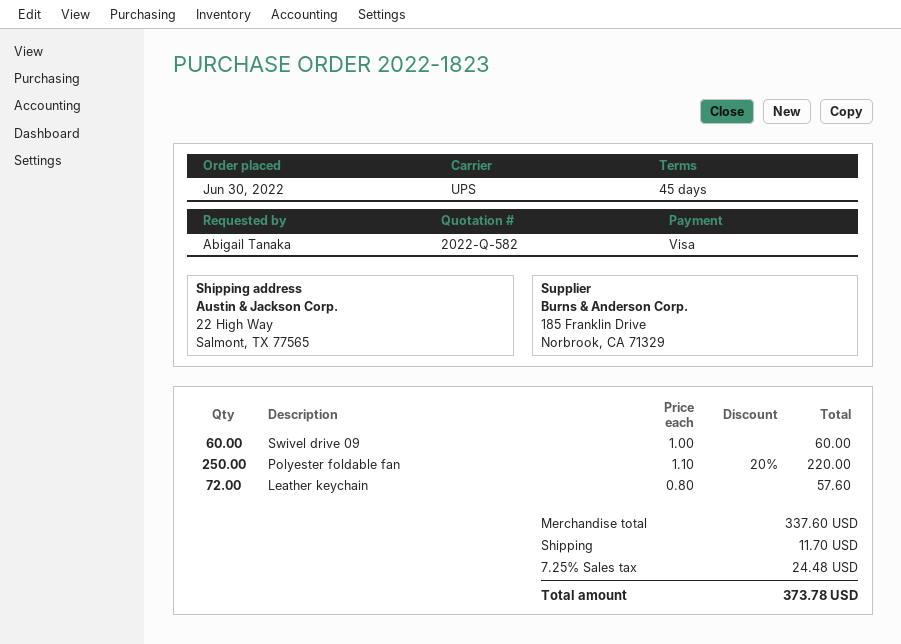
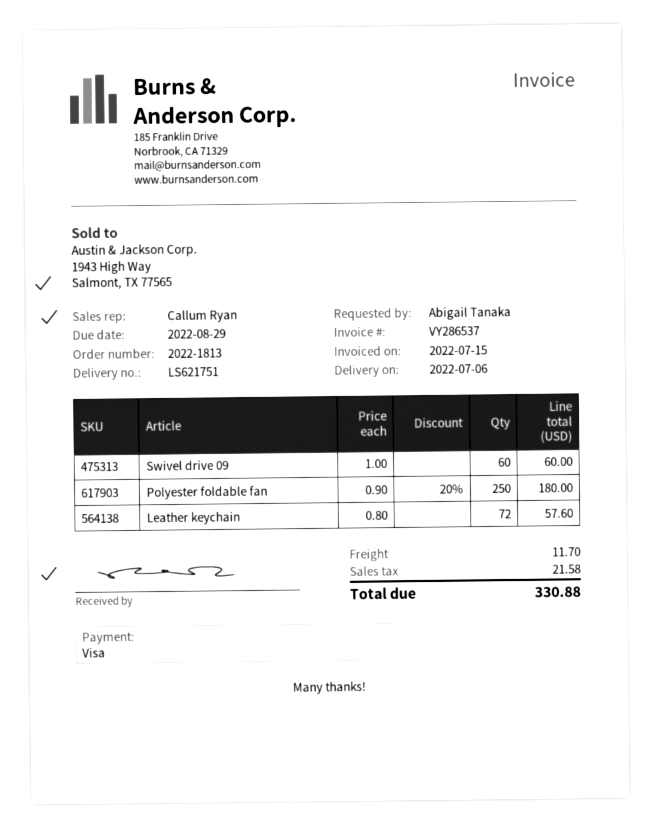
order number: 2022-1823 -> 2022-1813
Polyester foldable fan: 250 x 1.10 - 20% = 220.00 -> 250 x 0.90 - 20% = 180.00
tax: 24.48 -> 21.58
total: 373.78 -> 330.88

